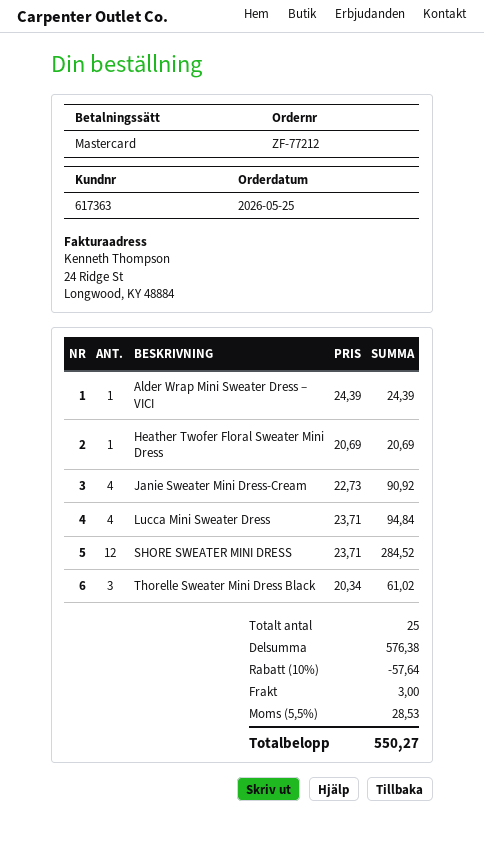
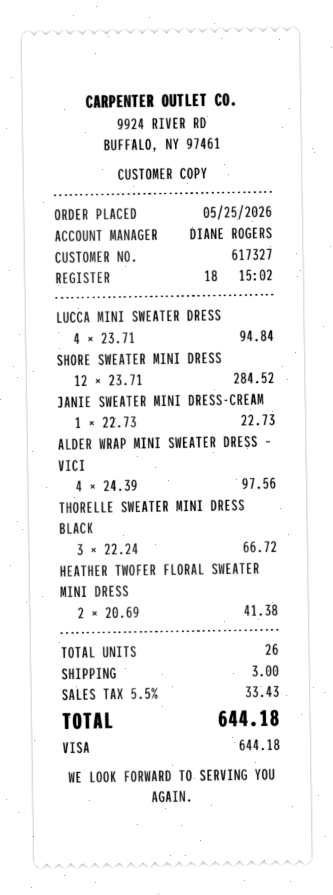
customer number: 617363 -> 617327
payment method: Mastercard -> Visa
Alder Wrap Mini Sweater Dress – VICI: 1 x 24.39 = 24.39 -> 4 x 24.39 = 97.56
Heather Twofer Floral Sweater Mini Dress: 1 x 20.69 = 20.69 -> 2 x 20.69 = 41.38
Janie Sweater Mini Dress-Cream: 4 x 22.73 = 90.92 -> 1 x 22.73 = 22.73
Thorelle Sweater Mini Dress Black: 3 x 20.34 = 61.02 -> 3 x 22.24 = 66.72
total quantity: 25 -> 26
discount: 10% = 57.64 -> none
tax: 5.5% = 28.53 -> 5.5% = 33.43
total: 550.27 -> 644.18

